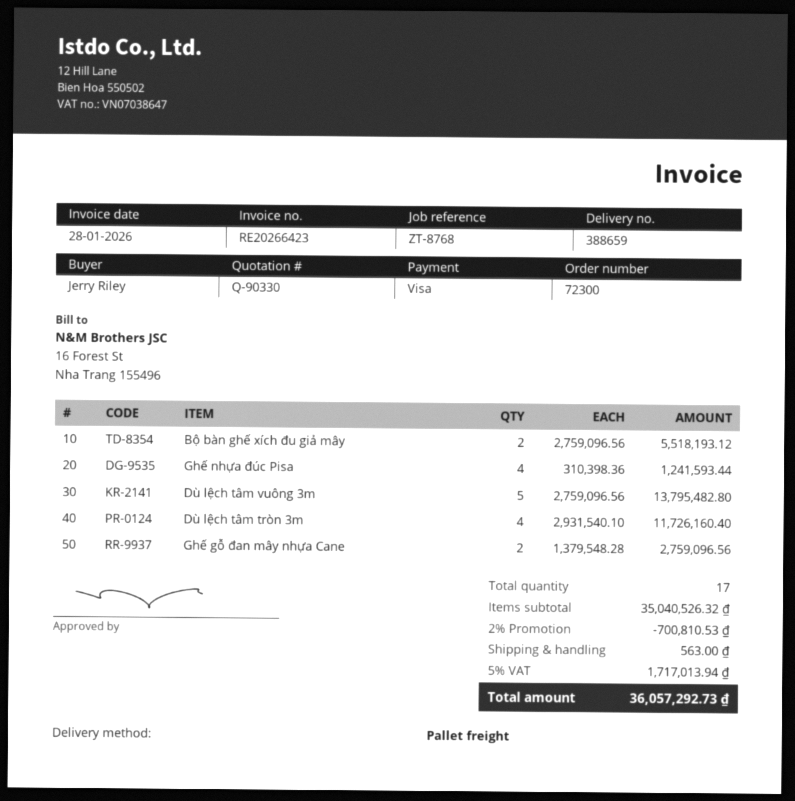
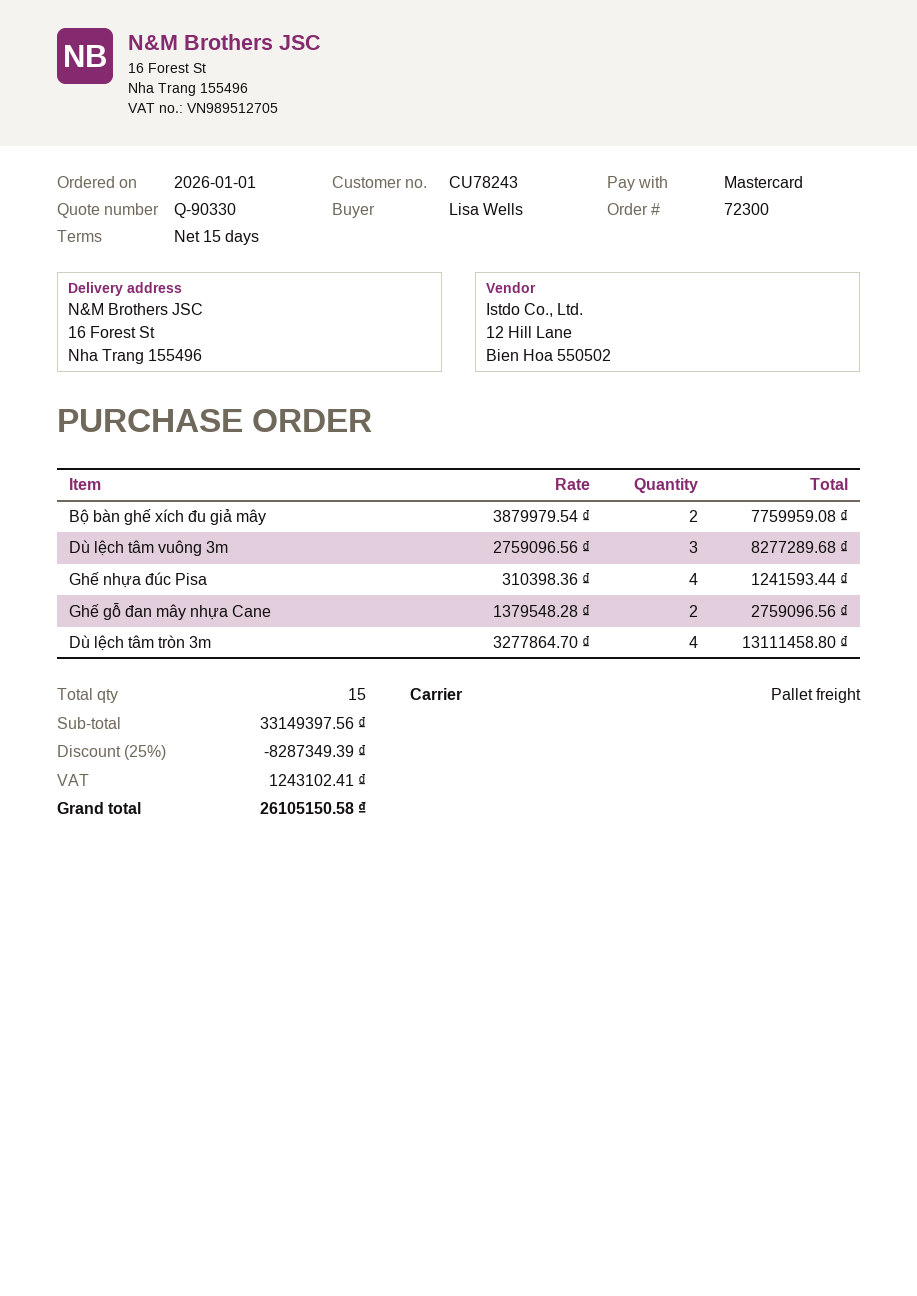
ordered by: Jerry Riley -> Lisa Wells
payment method: Visa -> Mastercard
Bộ bàn ghế xích đu giả mây: 2 x 2759096.56 = 5518193.12 -> 2 x 3879979.54 = 7759959.08
Dù lệch tâm vuông 3m: 5 x 2759096.56 = 13795482.80 -> 3 x 2759096.56 = 8277289.68
Dù lệch tâm tròn 3m: 4 x 2931540.10 = 11726160.40 -> 4 x 3277864.70 = 13111458.80
total quantity: 17 -> 15
subtotal: 35040526.32 -> 33149397.56
discount: 2% = 700810.53 -> 25% = 8287349.39
shipping: 563.00 -> none
tax: 1717013.94 -> 1243102.41
total: 36057292.73 -> 26105150.58

